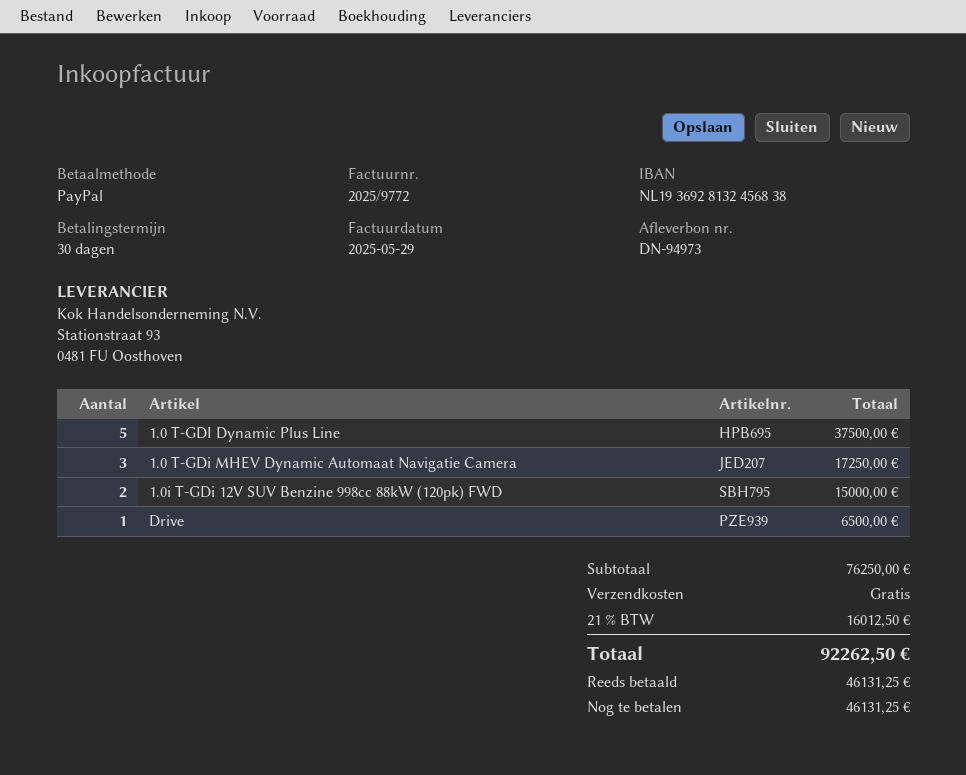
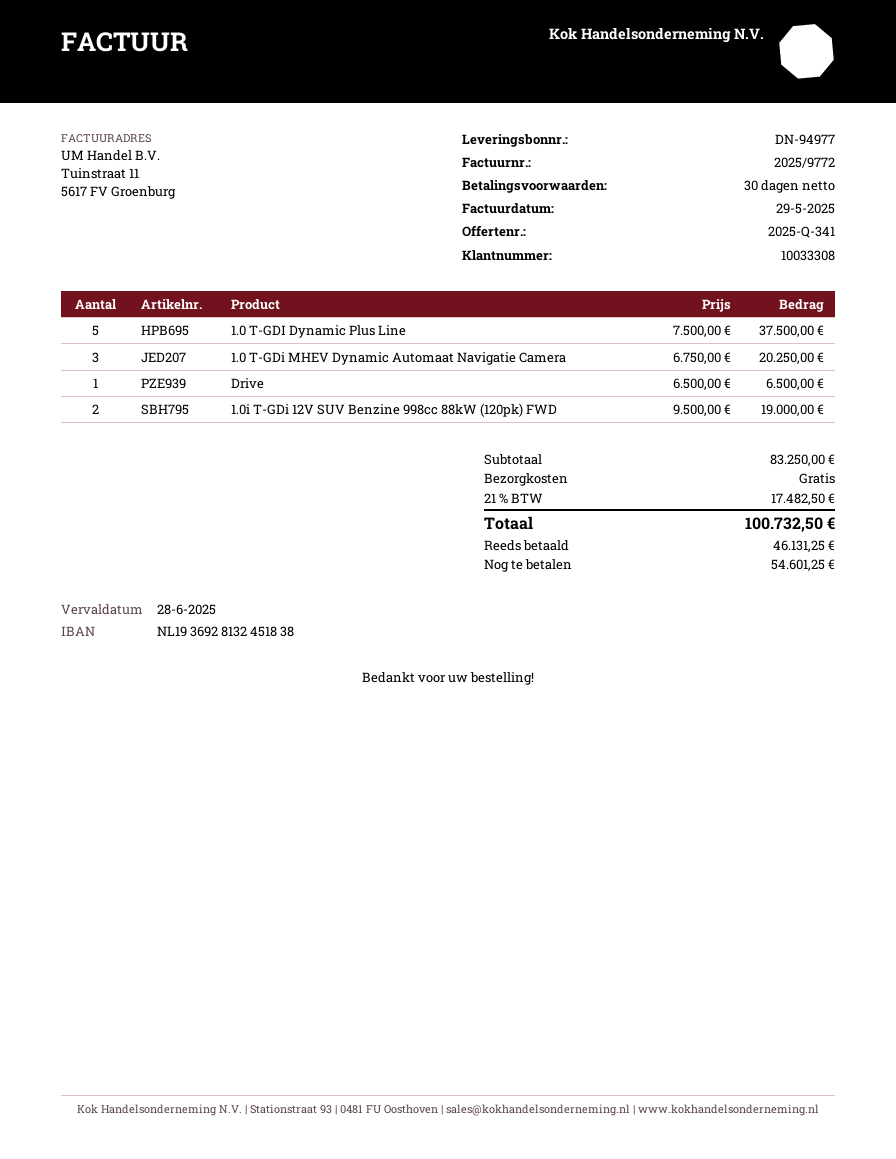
delivery note number: DN-94973 -> DN-94977
bank account: NL1936928132456838 -> NL1936928132451838
1.0 T-GDi MHEV Dynamic Automaat Navigatie Camera: 3 for 17250.00 -> 3 for 20250.00
1.0i T-GDi 12V SUV Benzine 998cc 88kW (120pk) FWD: 2 for 15000.00 -> 2 for 19000.00
subtotal: 76250.00 -> 83250.00
tax: 21% = 16012.50 -> 21% = 17482.50
total: 92262.50 -> 100732.50
balance: 46131.25 -> 54601.25

